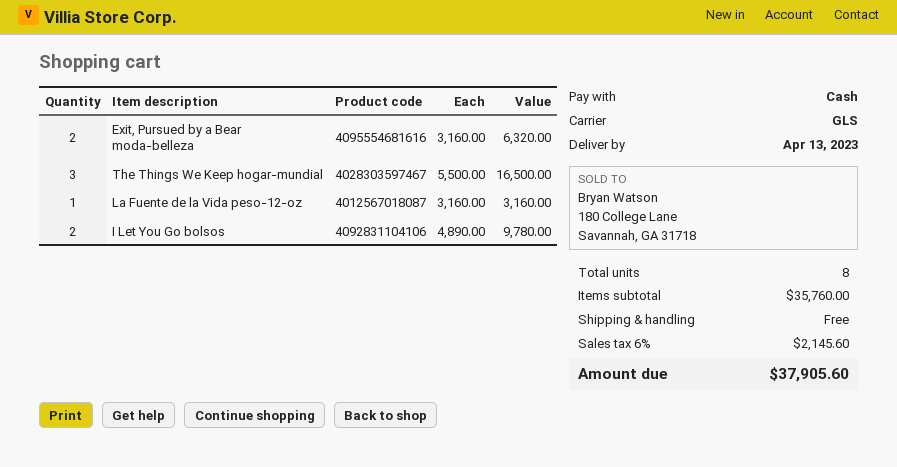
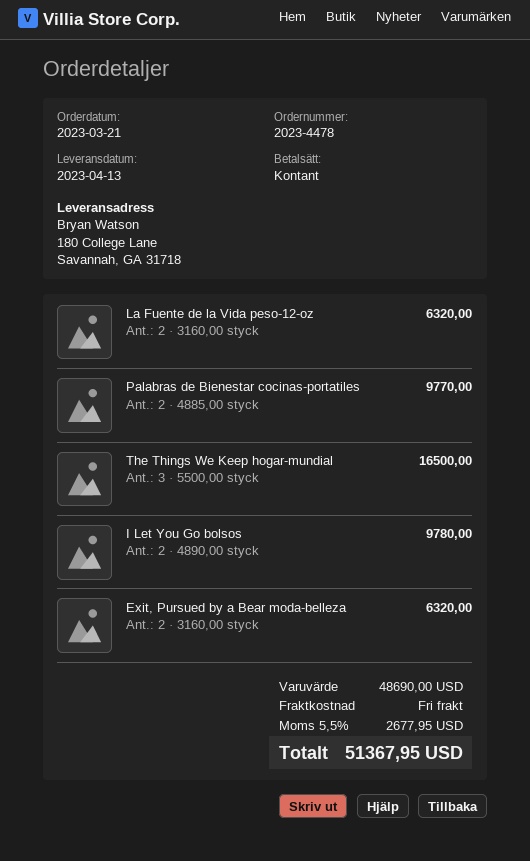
La Fuente de la Vida peso-12-oz: 1 x 3160.00 = 3160.00 -> 2 x 3160.00 = 6320.00
Palabras de Bienestar cocinas-portatiles: none -> 2 x 4885.00 = 9770.00
subtotal: 35760.00 -> 48690.00
tax: 6% = 2145.60 -> 5.5% = 2677.95
total: 37905.60 -> 51367.95

